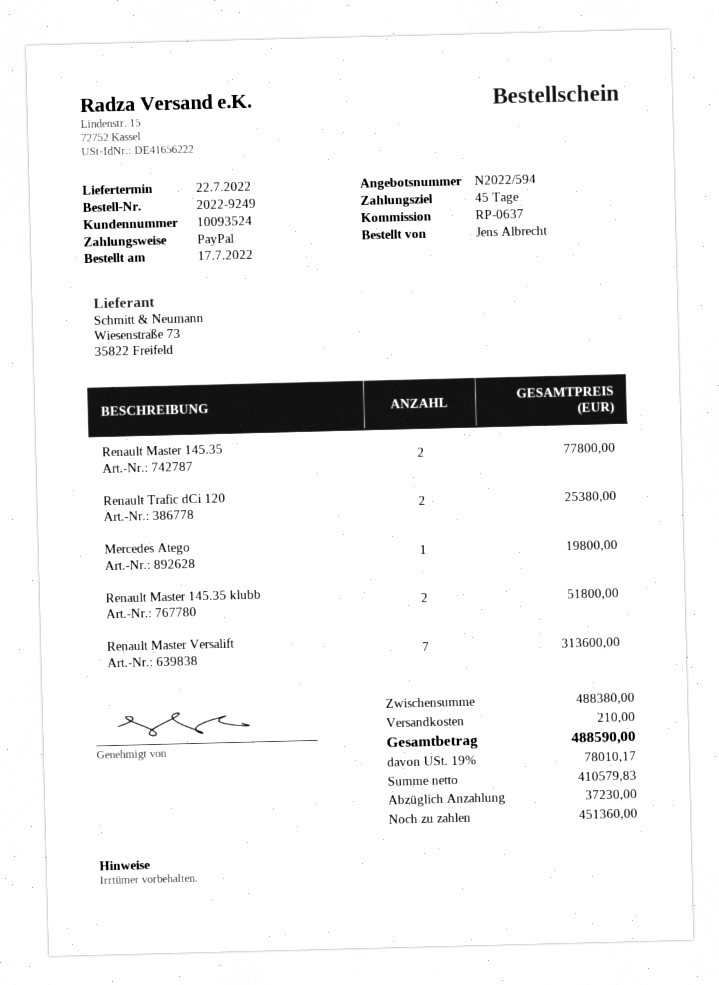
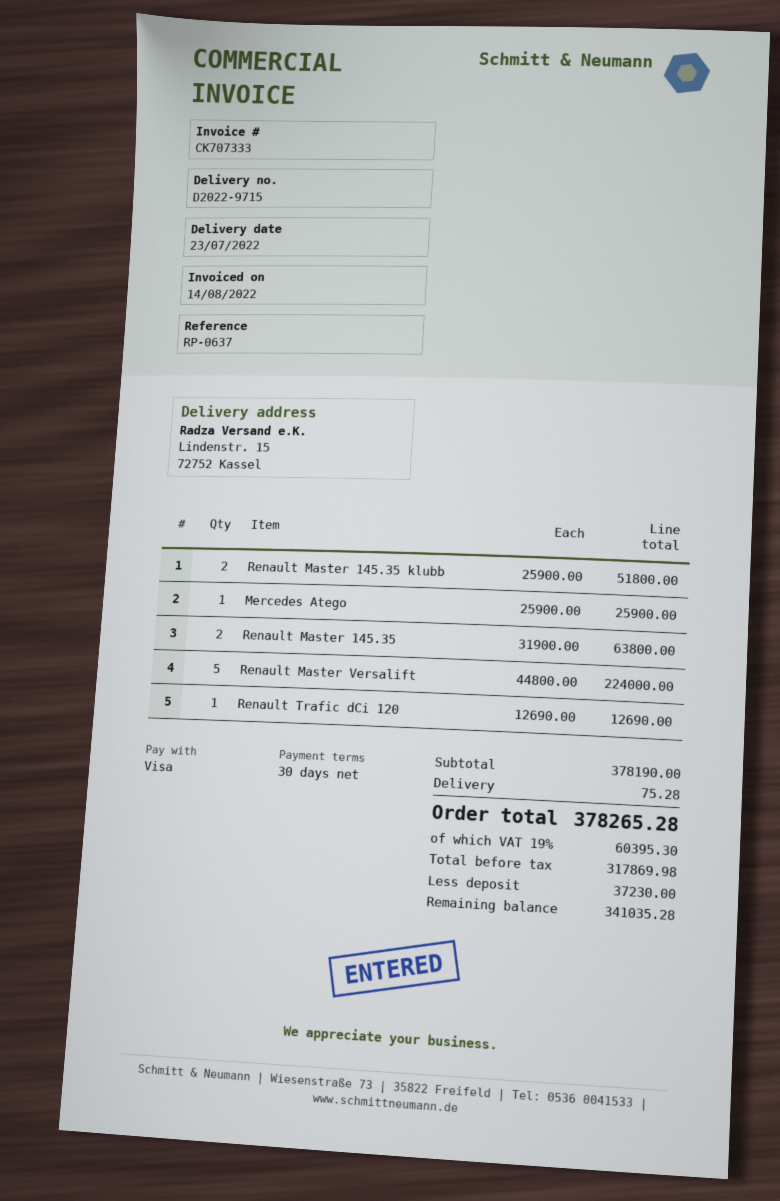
delivery date: 2022-07-22 -> 2022-07-23
payment terms: 45 days -> 30 days
payment method: PayPal -> Visa
Renault Master 145.35: 2 for 77800.00 -> 2 for 63800.00
Renault Trafic dCi 120: 2 for 25380.00 -> 1 for 12690.00
Mercedes Atego: 1 for 19800.00 -> 1 for 25900.00
Renault Master Versalift: 7 for 313600.00 -> 5 for 224000.00
subtotal: 488380.00 -> 378190.00
shipping: 210.00 -> 75.28
net: 410579.83 -> 317869.98
tax: 19% = 78010.17 -> 19% = 60395.30
total: 488590.00 -> 378265.28
balance: 451360.00 -> 341035.28

